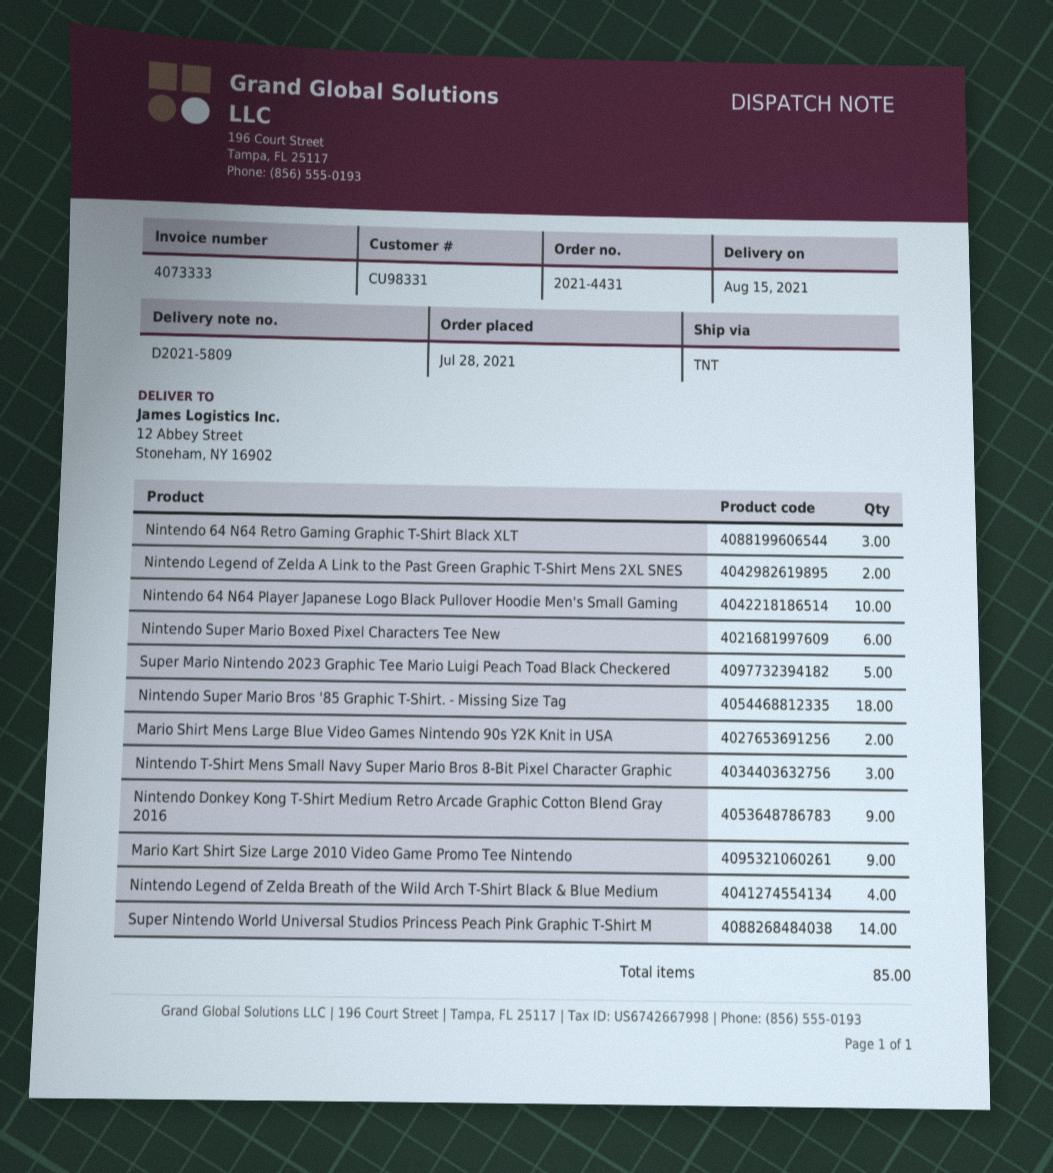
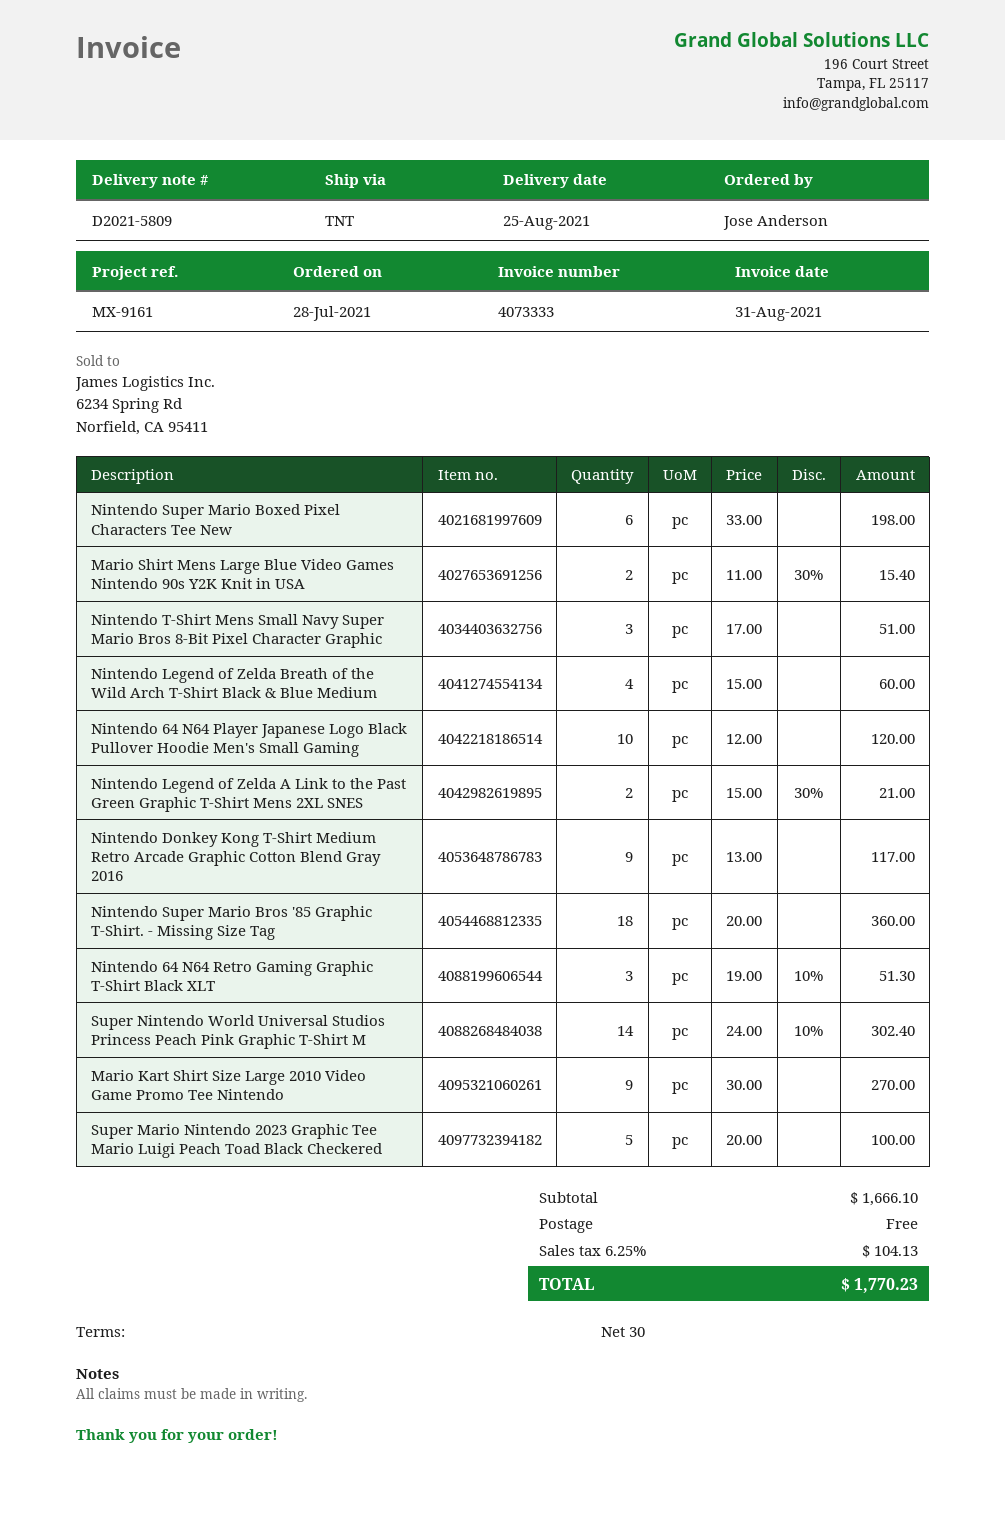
delivery date: 2021-08-15 -> 2021-08-25

